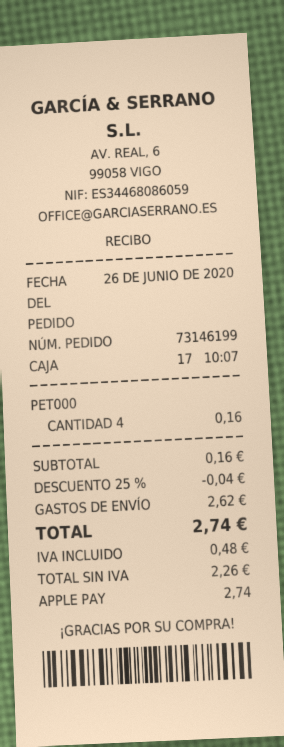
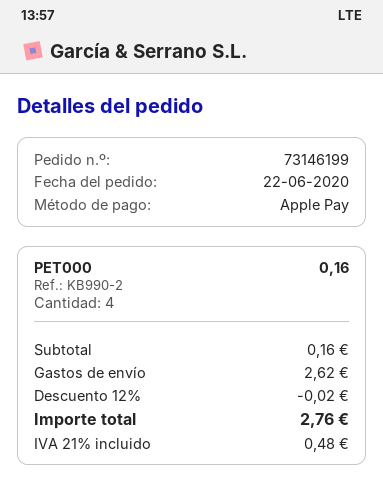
order date: 2020-06-26 -> 2020-06-22
discount: 25% = 0.04 -> 12% = 0.02
total: 2.74 -> 2.76

